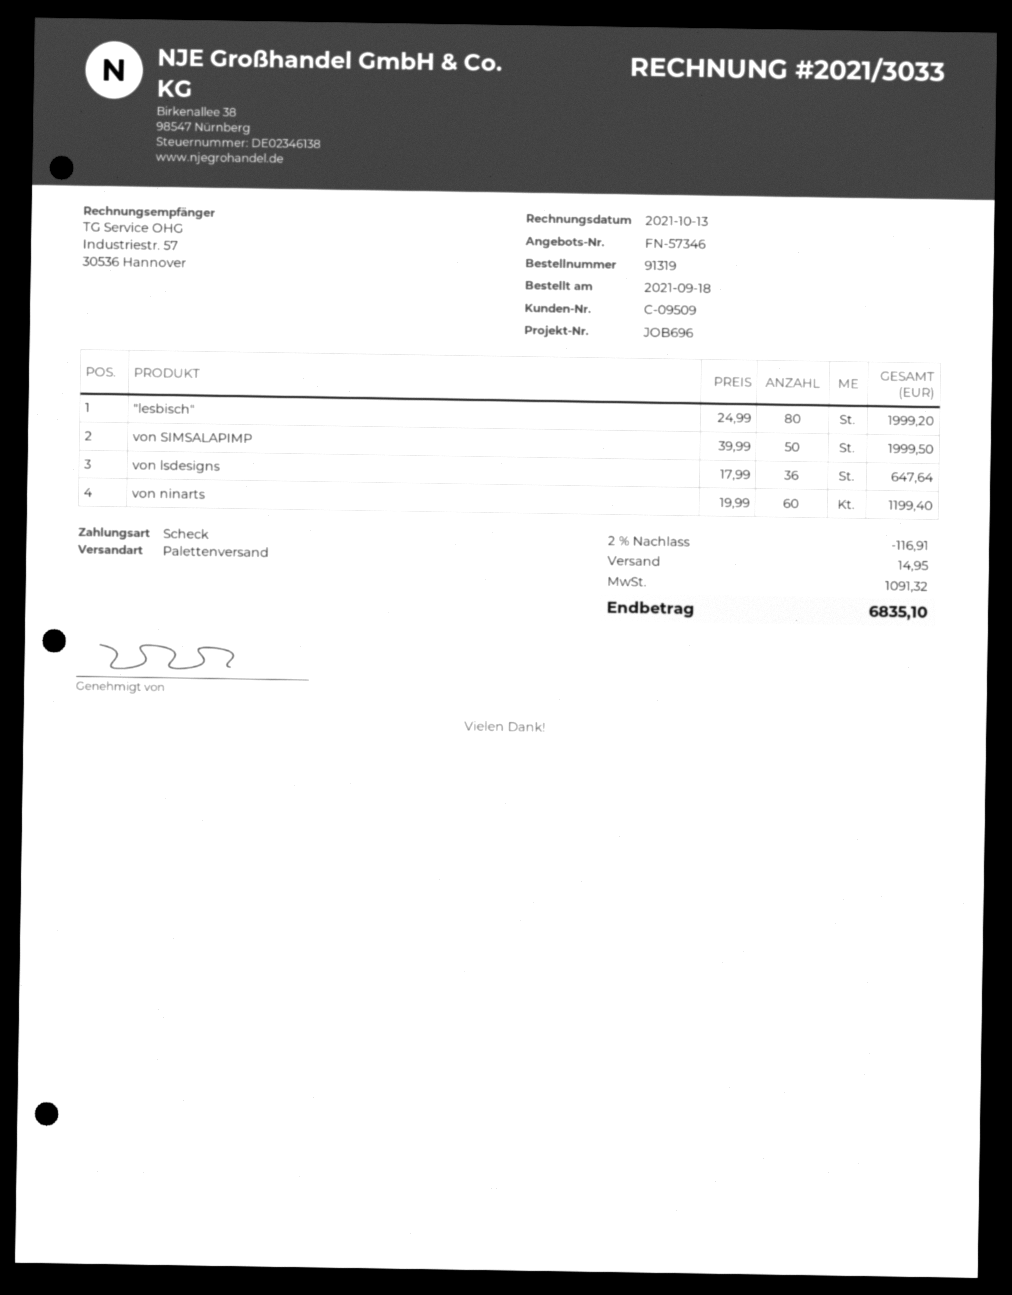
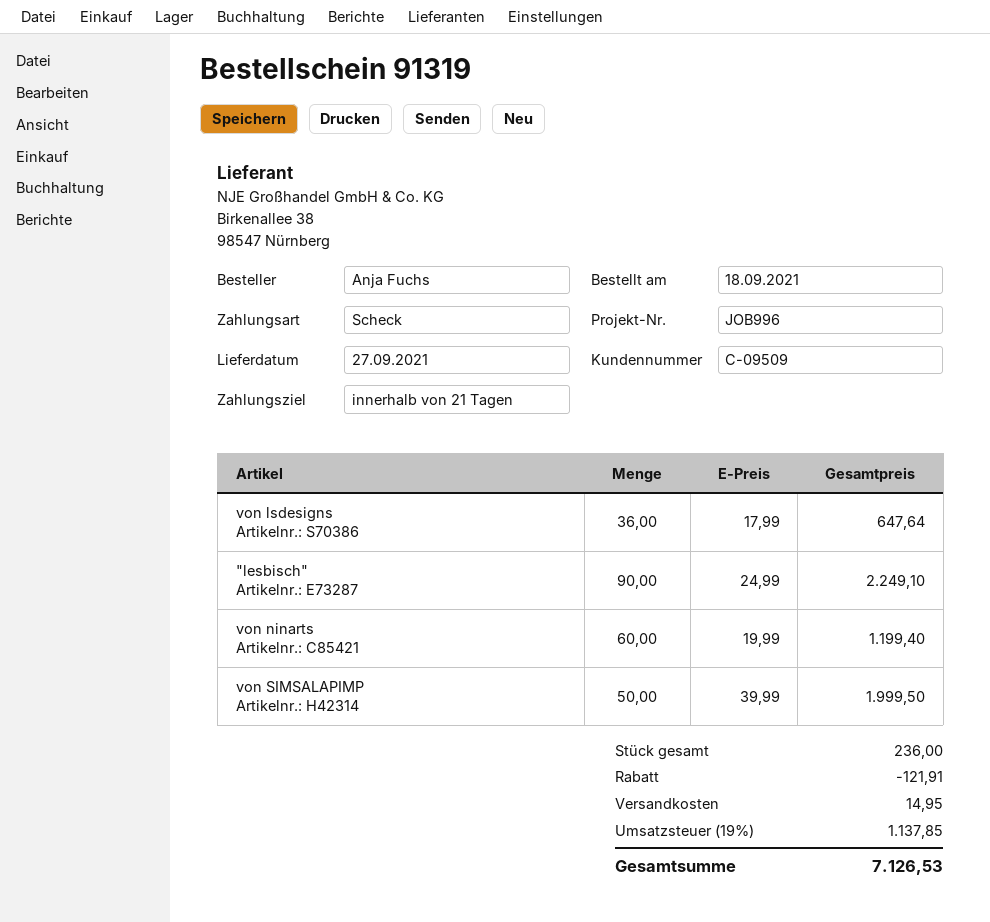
reference: JOB696 -> JOB996
"lesbisch": 80 x 24.99 = 1999.20 -> 90 x 24.99 = 2249.10
discount: 116.91 -> 121.91
tax: 1091.32 -> 1137.85
total: 6835.10 -> 7126.53

